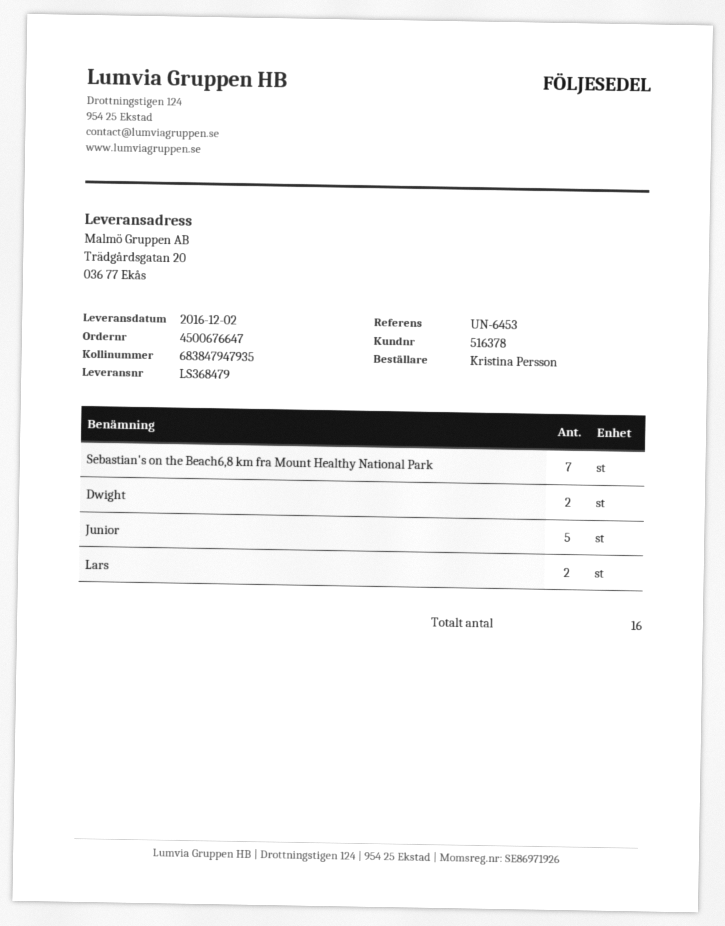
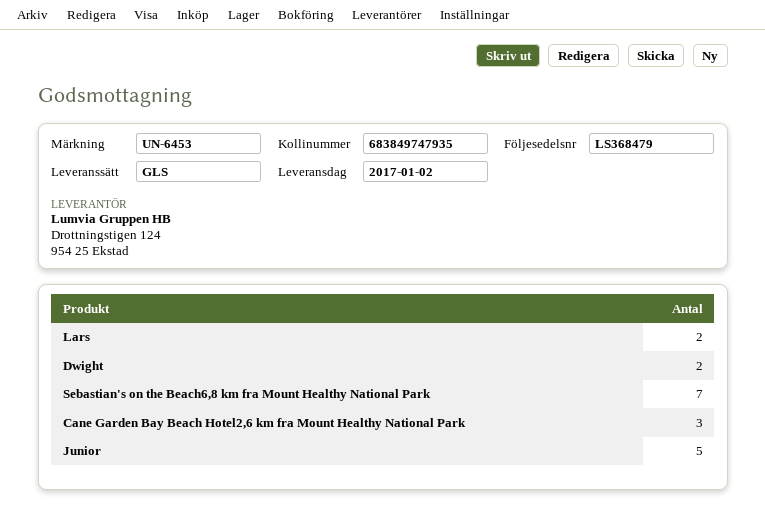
delivery date: 2016-12-02 -> 2017-01-02
tracking number: 683847947935 -> 683849747935
Cane Garden Bay Beach Hotel2,6 km fra Mount Healthy National Park: none -> 3

